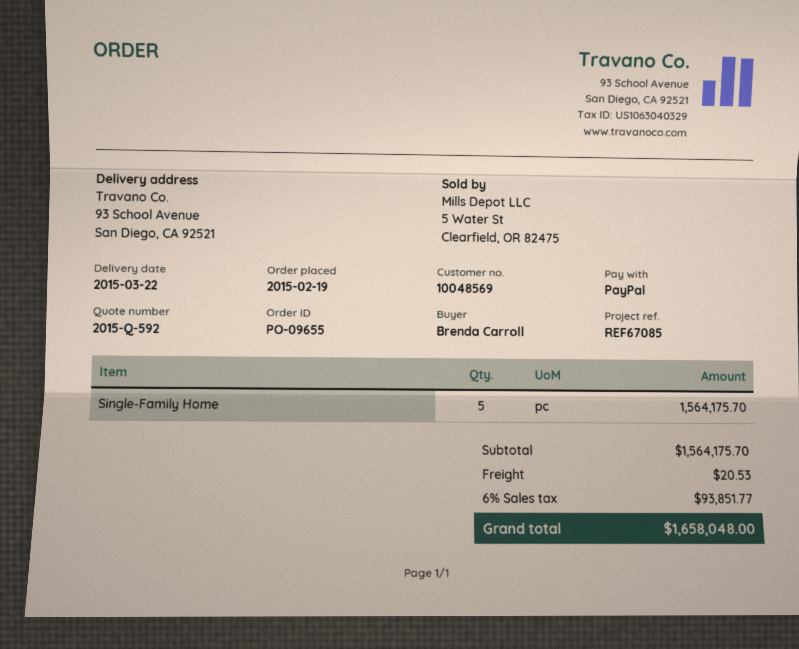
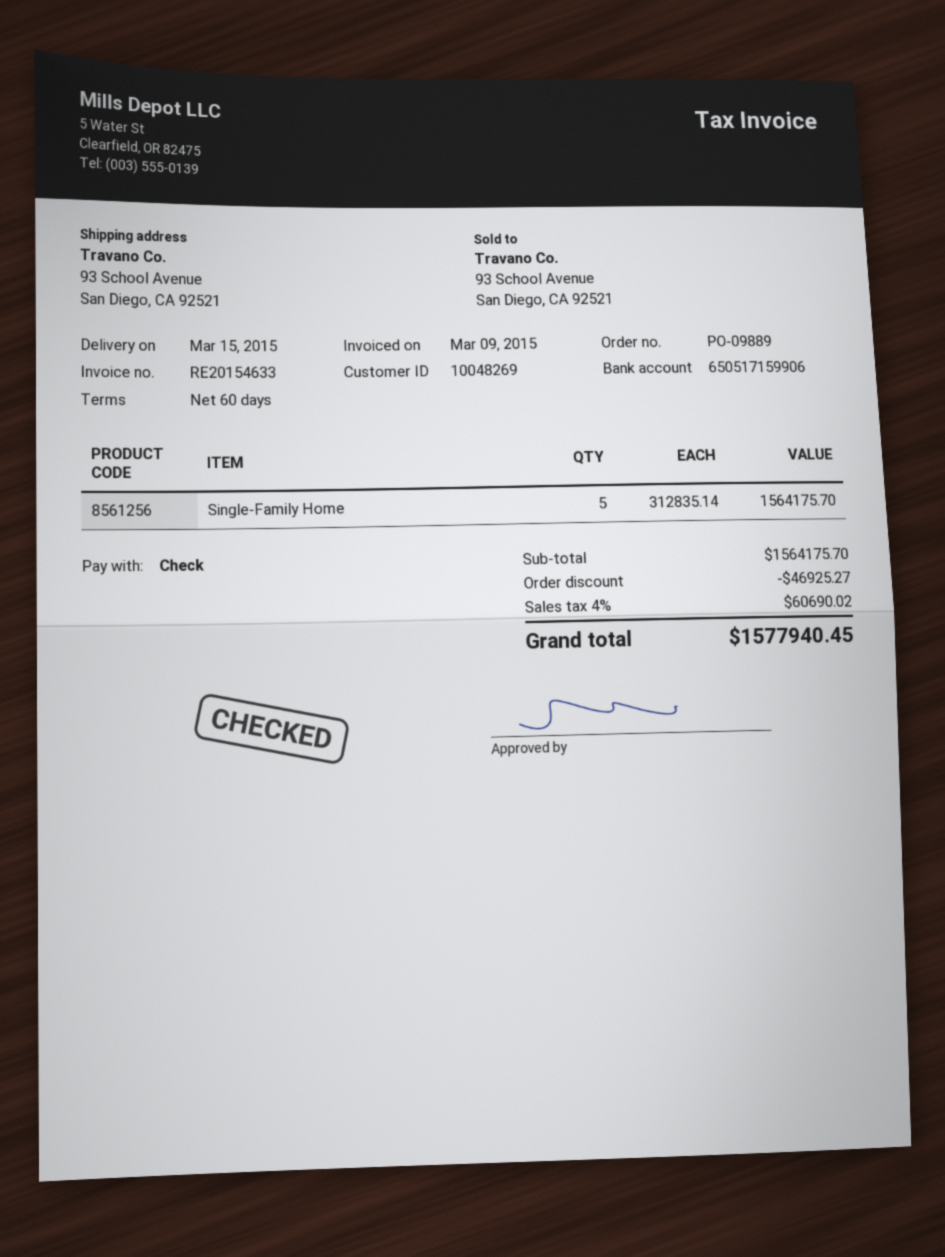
order number: PO-09655 -> PO-09889
delivery date: 2015-03-22 -> 2015-03-15
customer number: 10048569 -> 10048269
payment method: PayPal -> cheque
discount: none -> 46925.27
shipping: 20.53 -> none
tax: 6% = 93851.77 -> 4% = 60690.02
total: 1658048.00 -> 1577940.45

